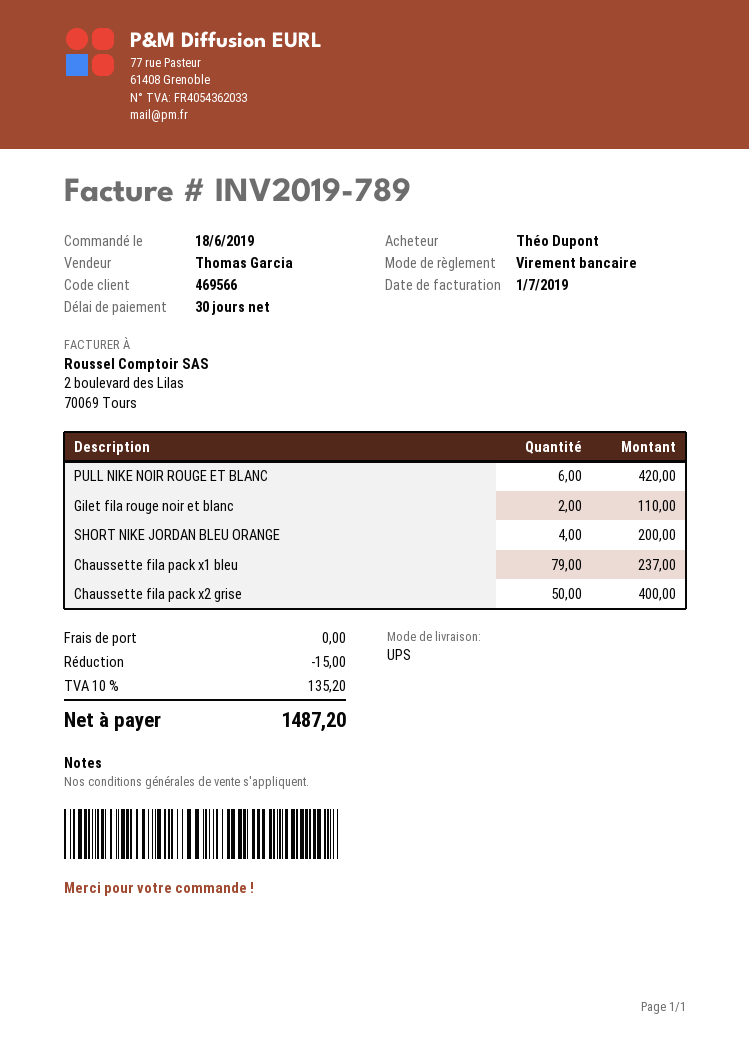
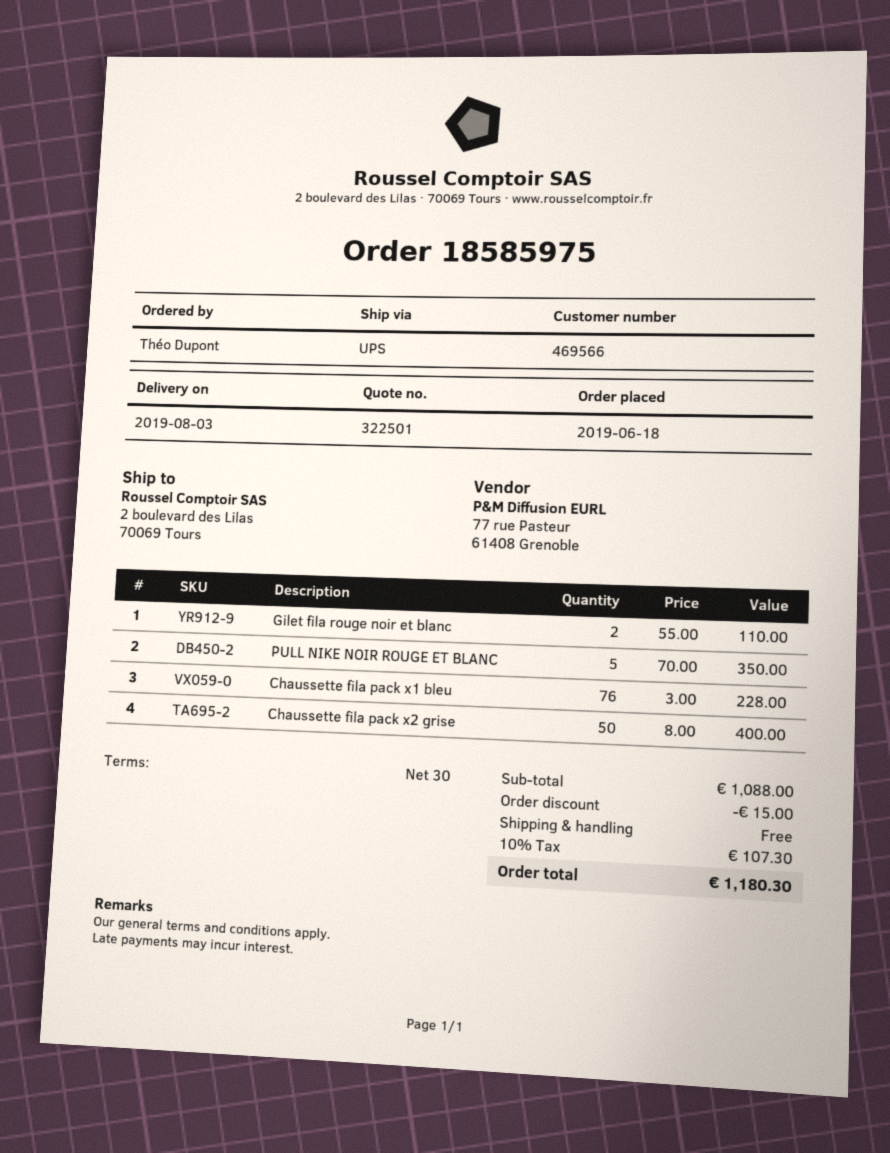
PULL NIKE NOIR ROUGE ET BLANC: 6 for 420.00 -> 5 for 350.00
SHORT NIKE JORDAN BLEU ORANGE: 4 for 200.00 -> none
Chaussette fila pack x1 bleu: 79 for 237.00 -> 76 for 228.00
tax: 10% = 135.20 -> 10% = 107.30
total: 1487.20 -> 1180.30

